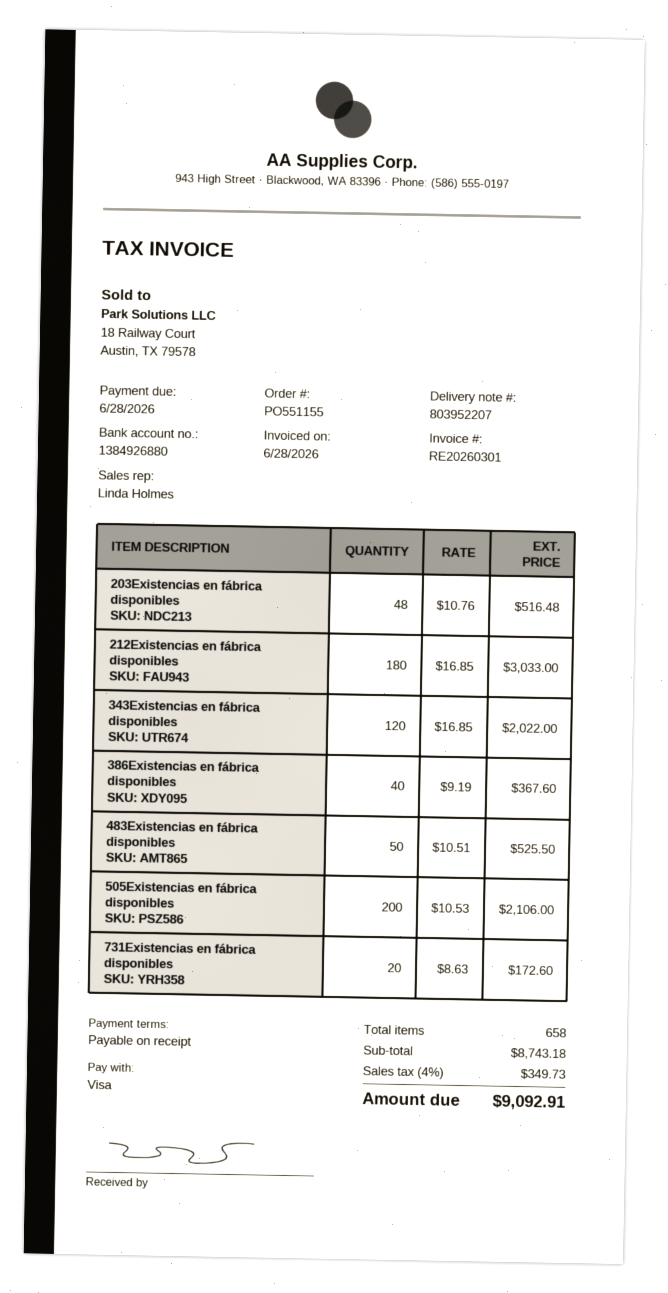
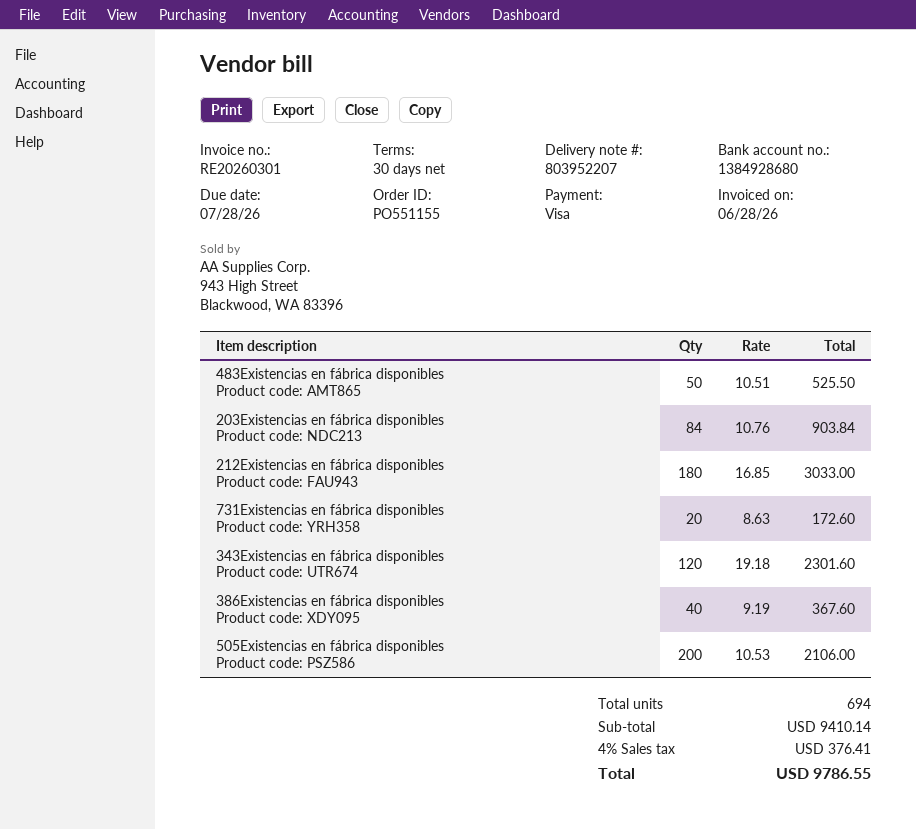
payment terms: on receipt -> 30 days
due date: 2026-06-28 -> 2026-07-28
bank account: 1384926880 -> 1384928680
203Existencias en fábrica disponibles: 48 x 10.76 = 516.48 -> 84 x 10.76 = 903.84
343Existencias en fábrica disponibles: 120 x 16.85 = 2022.00 -> 120 x 19.18 = 2301.60
total quantity: 658 -> 694
subtotal: 8743.18 -> 9410.14
tax: 4% = 349.73 -> 4% = 376.41
total: 9092.91 -> 9786.55

